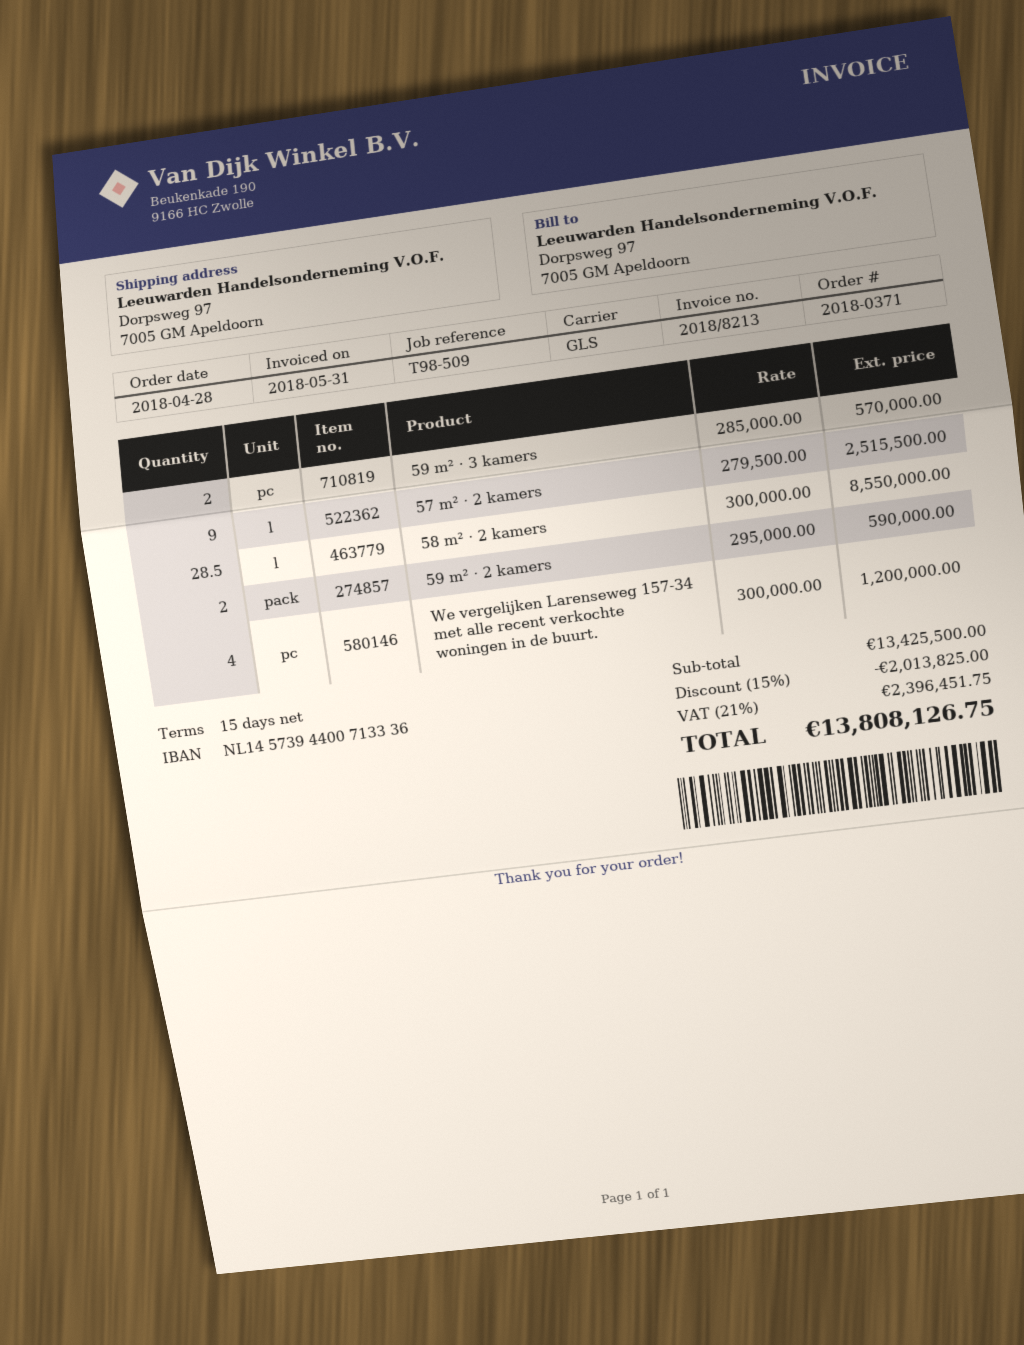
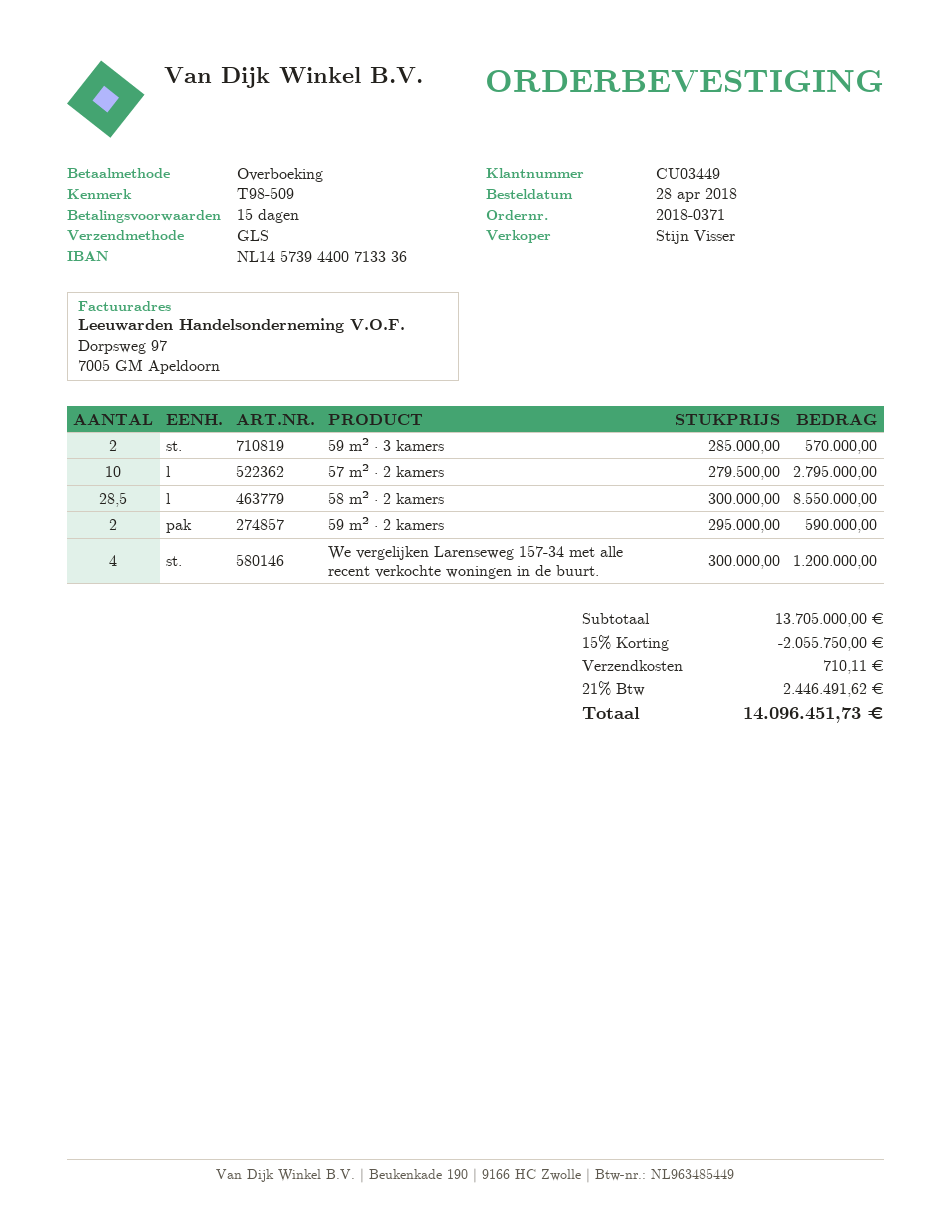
57 m² · 2 kamers: 9 x 279500.00 = 2515500.00 -> 10 x 279500.00 = 2795000.00
subtotal: 13425500.00 -> 13705000.00
discount: 15% = 2013825.00 -> 15% = 2055750.00
shipping: none -> 710.11
tax: 21% = 2396451.75 -> 21% = 2446491.62
total: 13808126.75 -> 14096451.73

